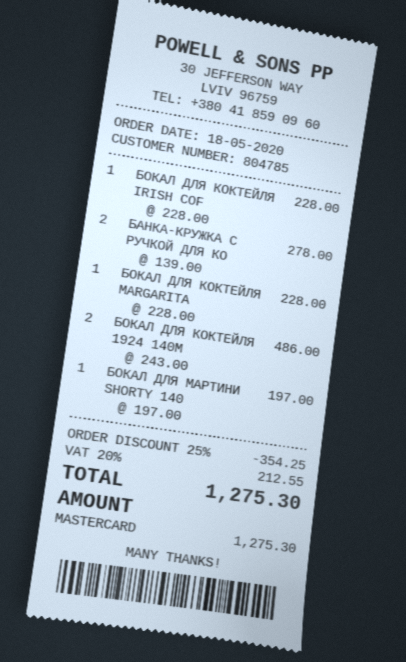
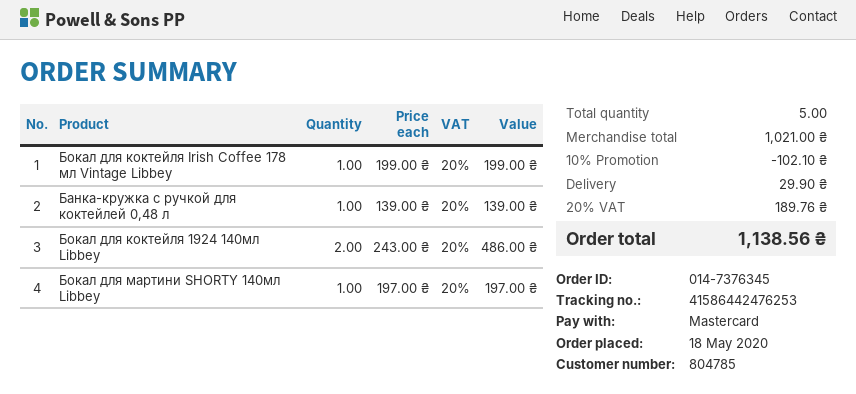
БОКАЛ ДЛЯ КОКТЕЙЛЯ IRISH COF: 1 x 228.00 = 228.00 -> 1 x 199.00 = 199.00
БАНКА-КРУЖКА C РУЧКОЙ ДЛЯ КО: 2 x 139.00 = 278.00 -> 1 x 139.00 = 139.00
БОКАЛ ДЛЯ КОКТЕЙЛЯ MARGARITA: 1 x 228.00 = 228.00 -> none
discount: 25% = 354.25 -> 10% = 102.10
shipping: none -> 29.90
tax: 20% = 212.55 -> 20% = 189.76
total: 1275.30 -> 1138.56

